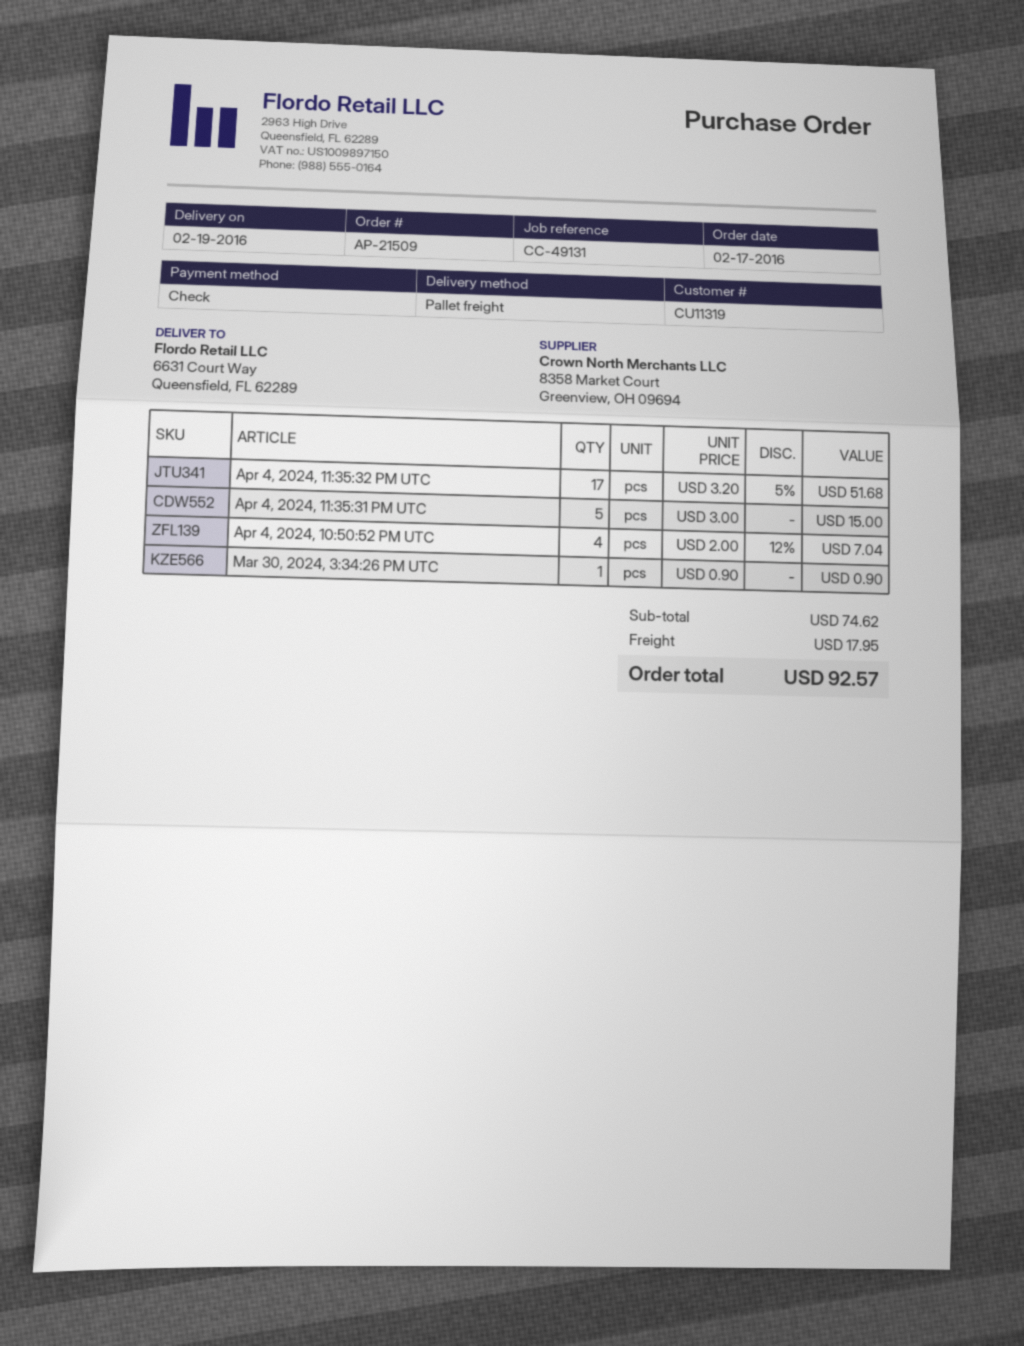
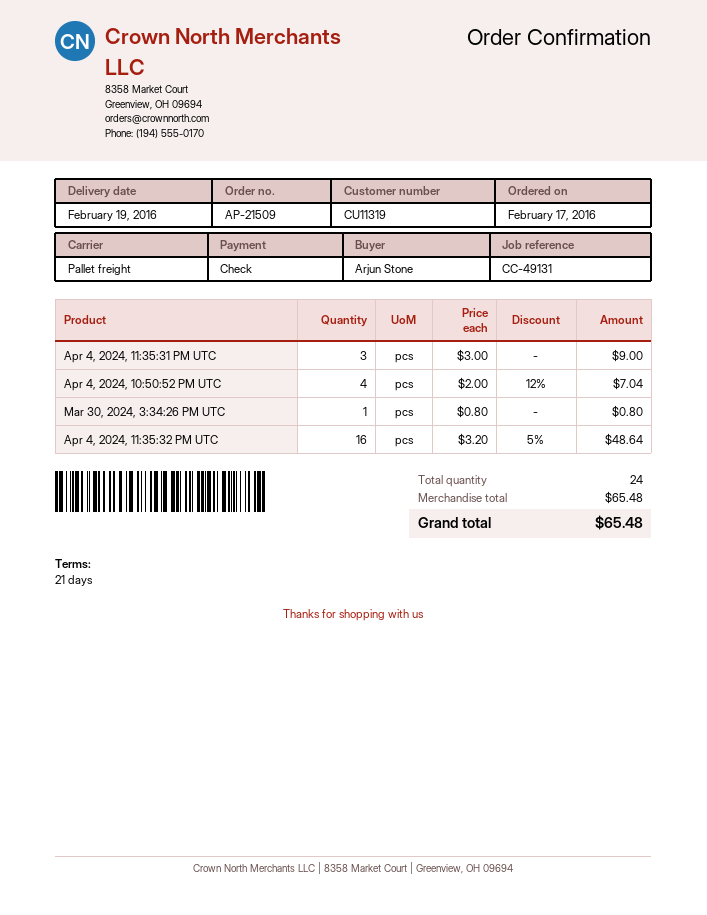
Apr 4, 2024, 11:35:32 PM UTC: 17 x 3.20 - 5% = 51.68 -> 16 x 3.20 - 5% = 48.64
Apr 4, 2024, 11:35:31 PM UTC: 5 x 3.00 = 15.00 -> 3 x 3.00 = 9.00
Mar 30, 2024, 3:34:26 PM UTC: 1 x 0.90 = 0.90 -> 1 x 0.80 = 0.80
subtotal: 74.62 -> 65.48
shipping: 17.95 -> none
total: 92.57 -> 65.48

